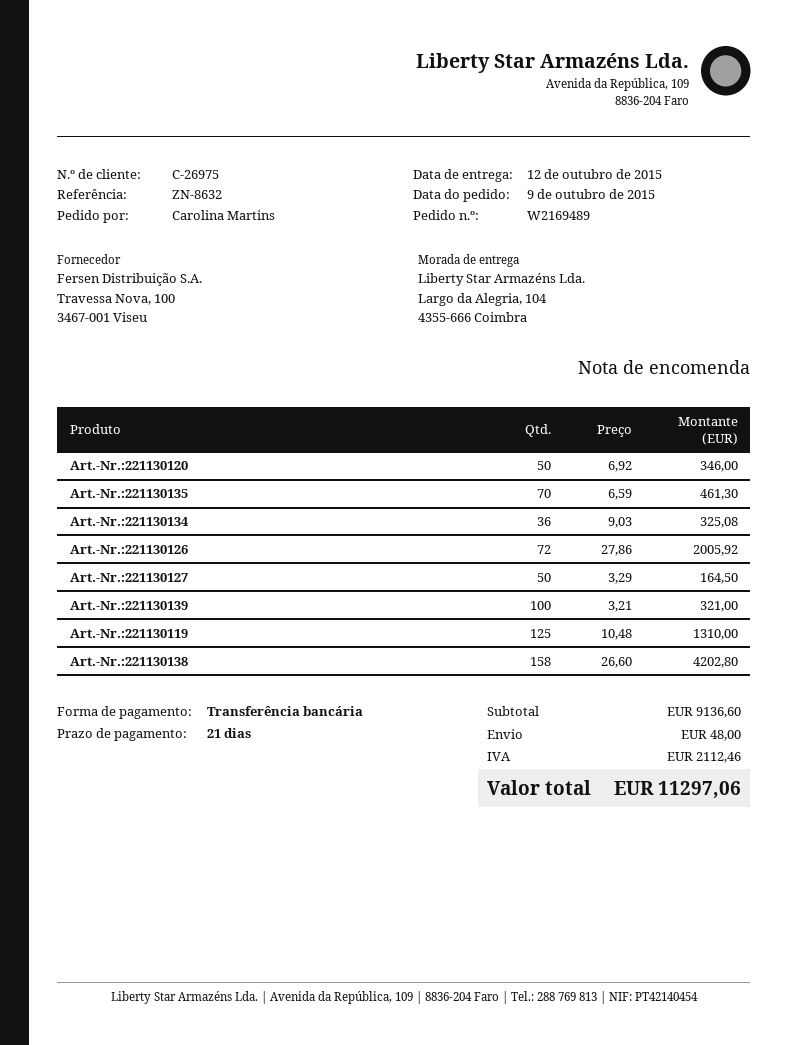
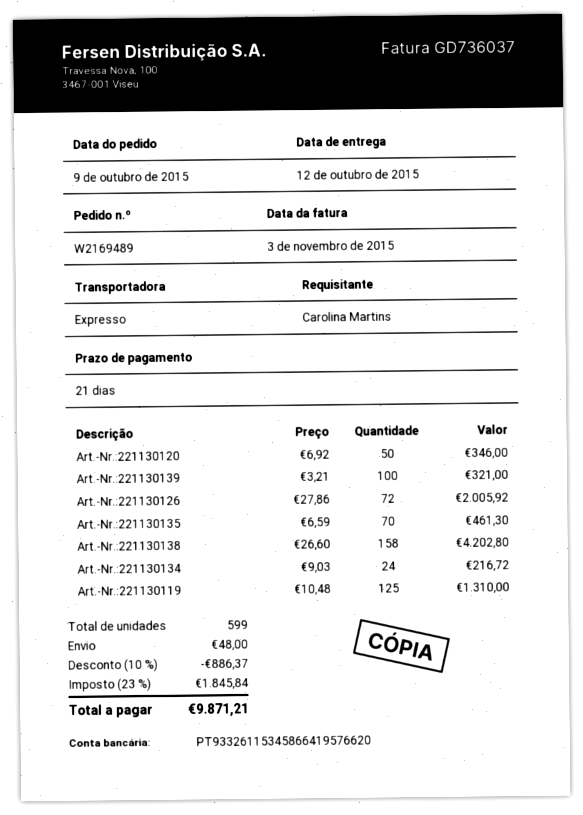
Art.-Nr.:221130134: 36 x 9.03 = 325.08 -> 24 x 9.03 = 216.72
Art.-Nr.:221130127: 50 x 3.29 = 164.50 -> none
discount: none -> 10% = 886.37
tax: 2112.46 -> 1845.84
total: 11297.06 -> 9871.21

